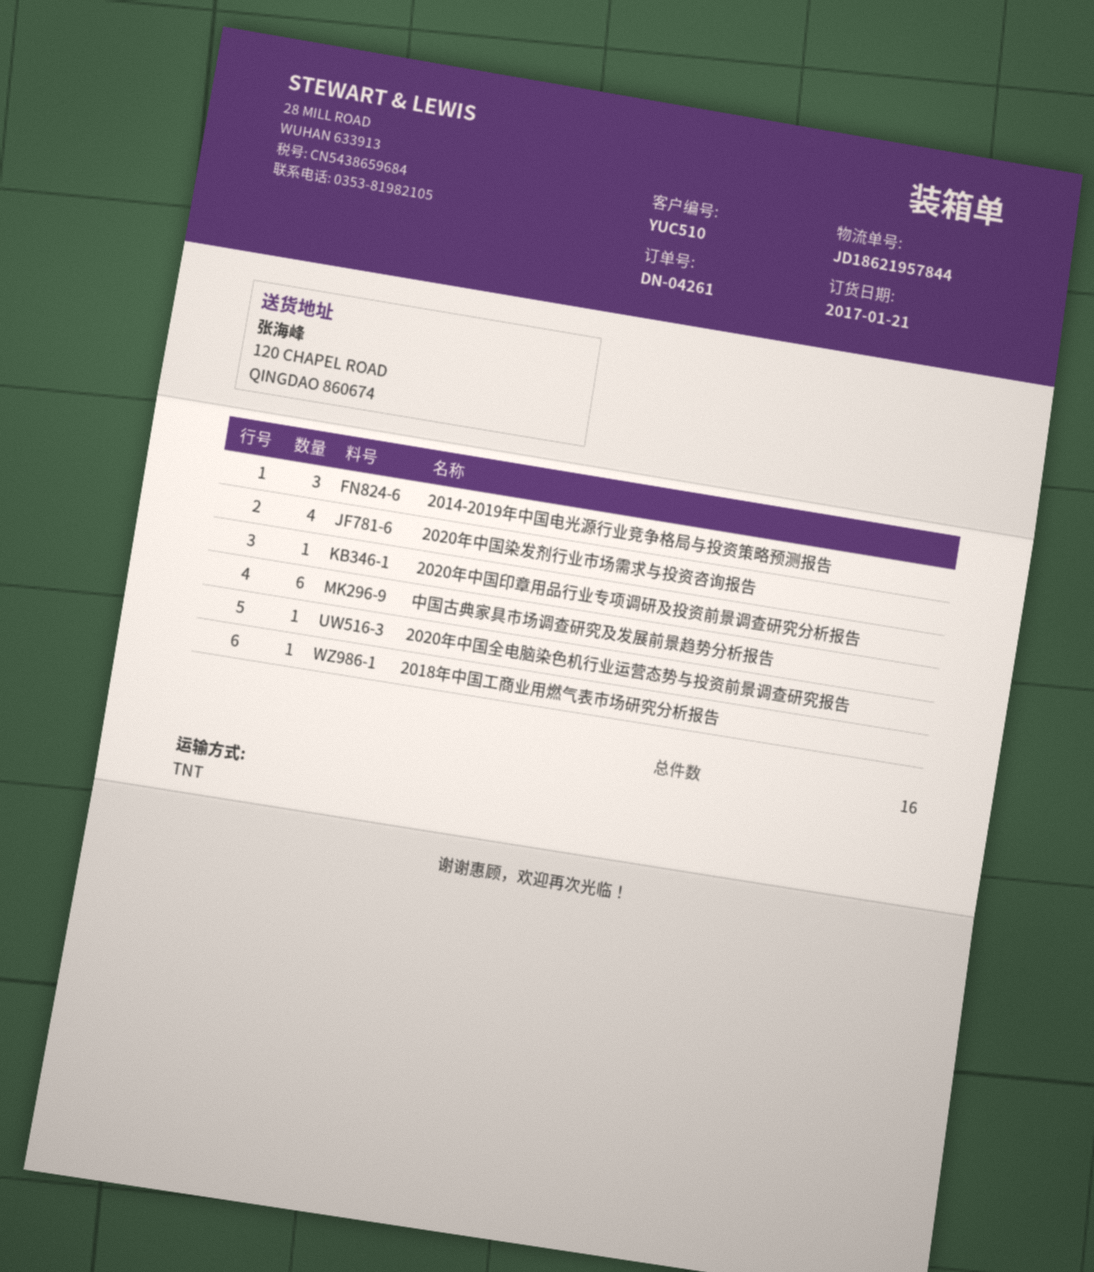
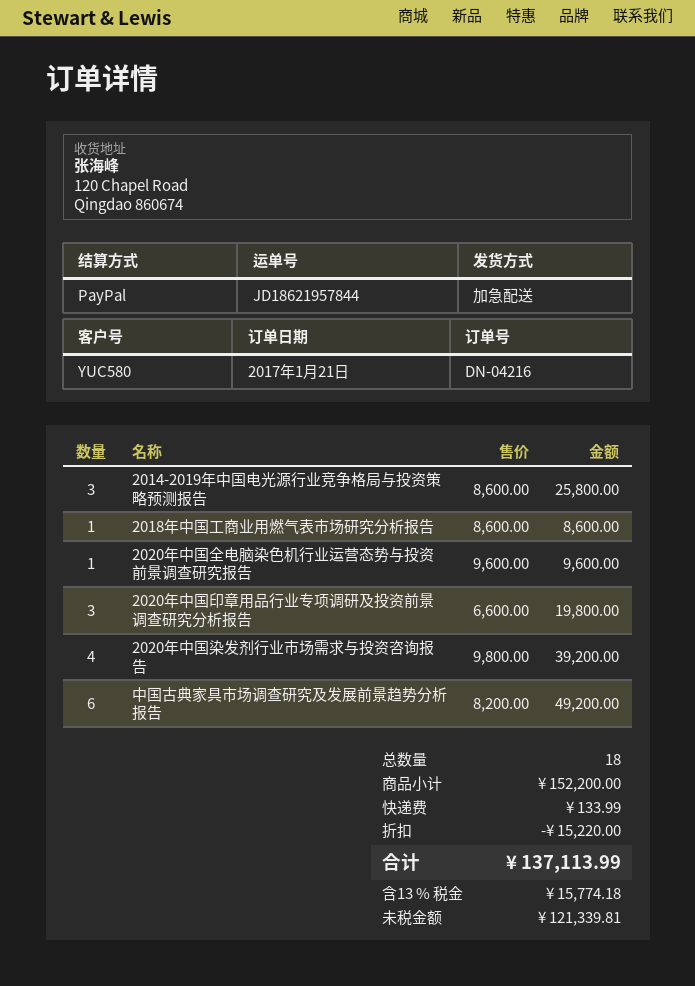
order number: DN-04261 -> DN-04216
customer number: YUC510 -> YUC580
shipping method: TNT -> express
2020年中国印章用品行业专项调研及投资前景调查研究分析报告: 1 -> 3
total quantity: 16 -> 18

